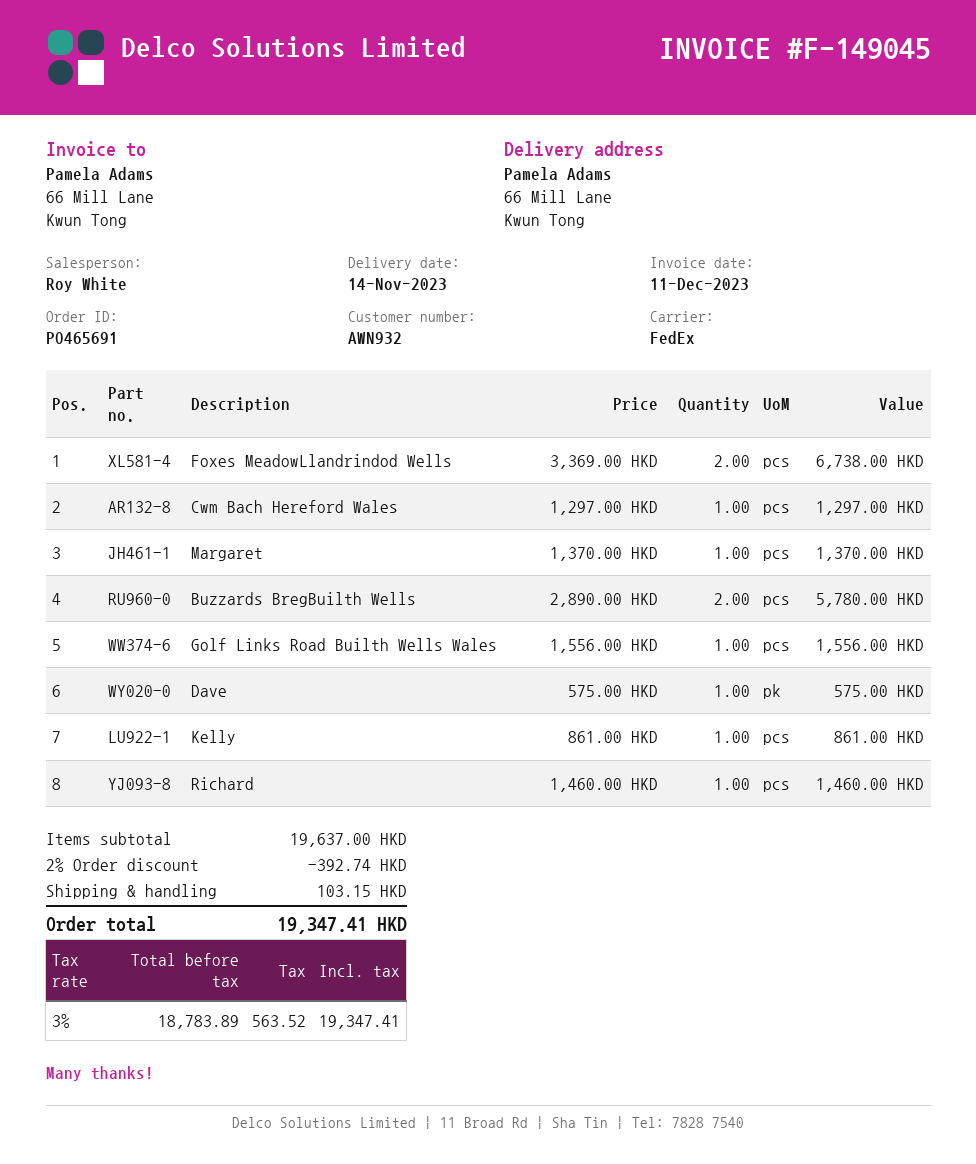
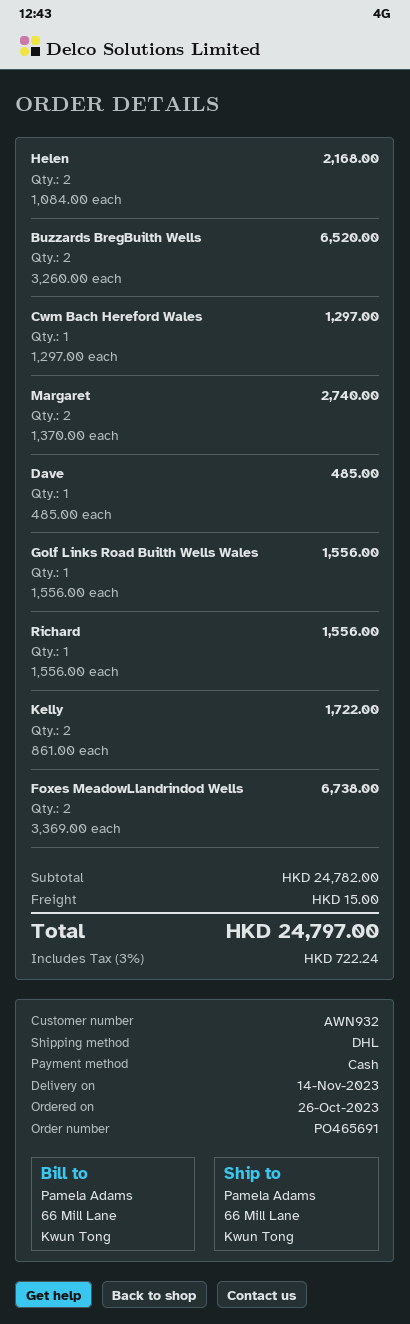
shipping method: FedEx -> DHL
Margaret: 1 x 1370.00 = 1370.00 -> 2 x 1370.00 = 2740.00
Buzzards BregBuilth Wells: 2 x 2890.00 = 5780.00 -> 2 x 3260.00 = 6520.00
Dave: 1 x 575.00 = 575.00 -> 1 x 485.00 = 485.00
Kelly: 1 x 861.00 = 861.00 -> 2 x 861.00 = 1722.00
Richard: 1 x 1460.00 = 1460.00 -> 1 x 1556.00 = 1556.00
Helen: none -> 2 x 1084.00 = 2168.00
subtotal: 19637.00 -> 24782.00
discount: 2% = 392.74 -> none
shipping: 103.15 -> 15.00
tax: 3% = 563.52 -> 3% = 722.24
total: 19347.41 -> 24797.00

